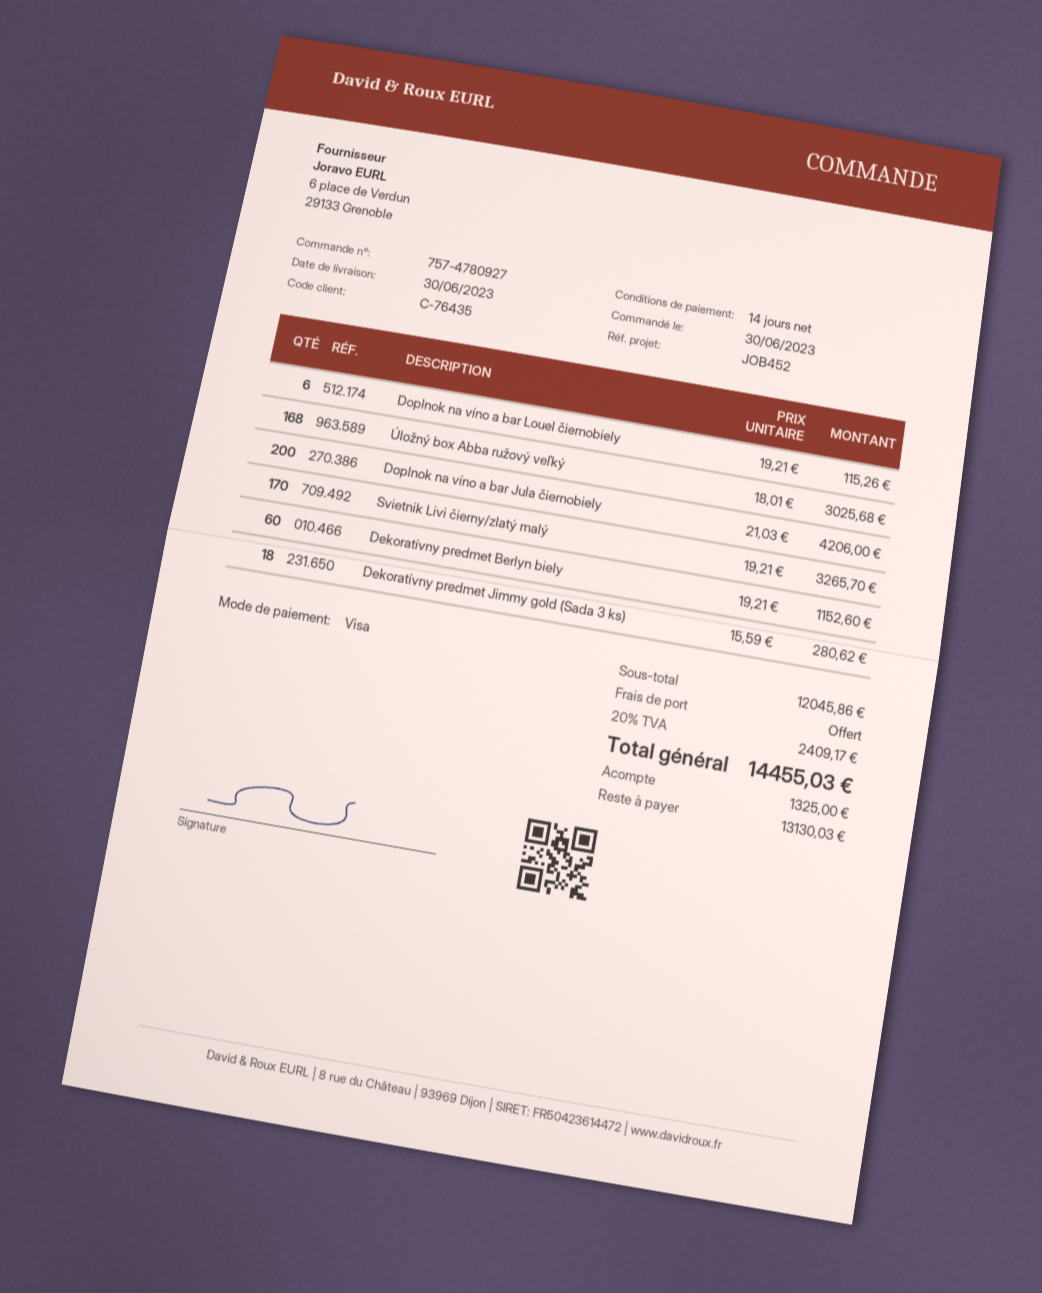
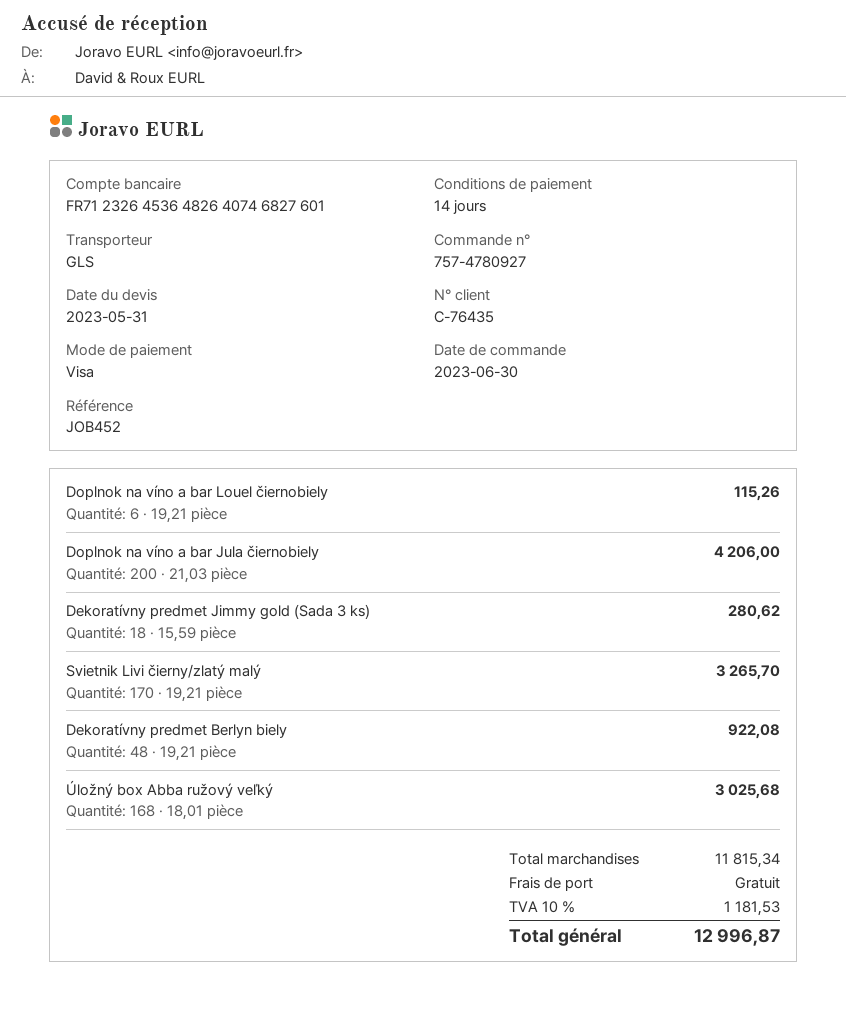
Dekoratívny predmet Berlyn biely: 60 x 19.21 = 1152.60 -> 48 x 19.21 = 922.08
subtotal: 12045.86 -> 11815.34
tax: 20% = 2409.17 -> 10% = 1181.53
total: 14455.03 -> 12996.87

